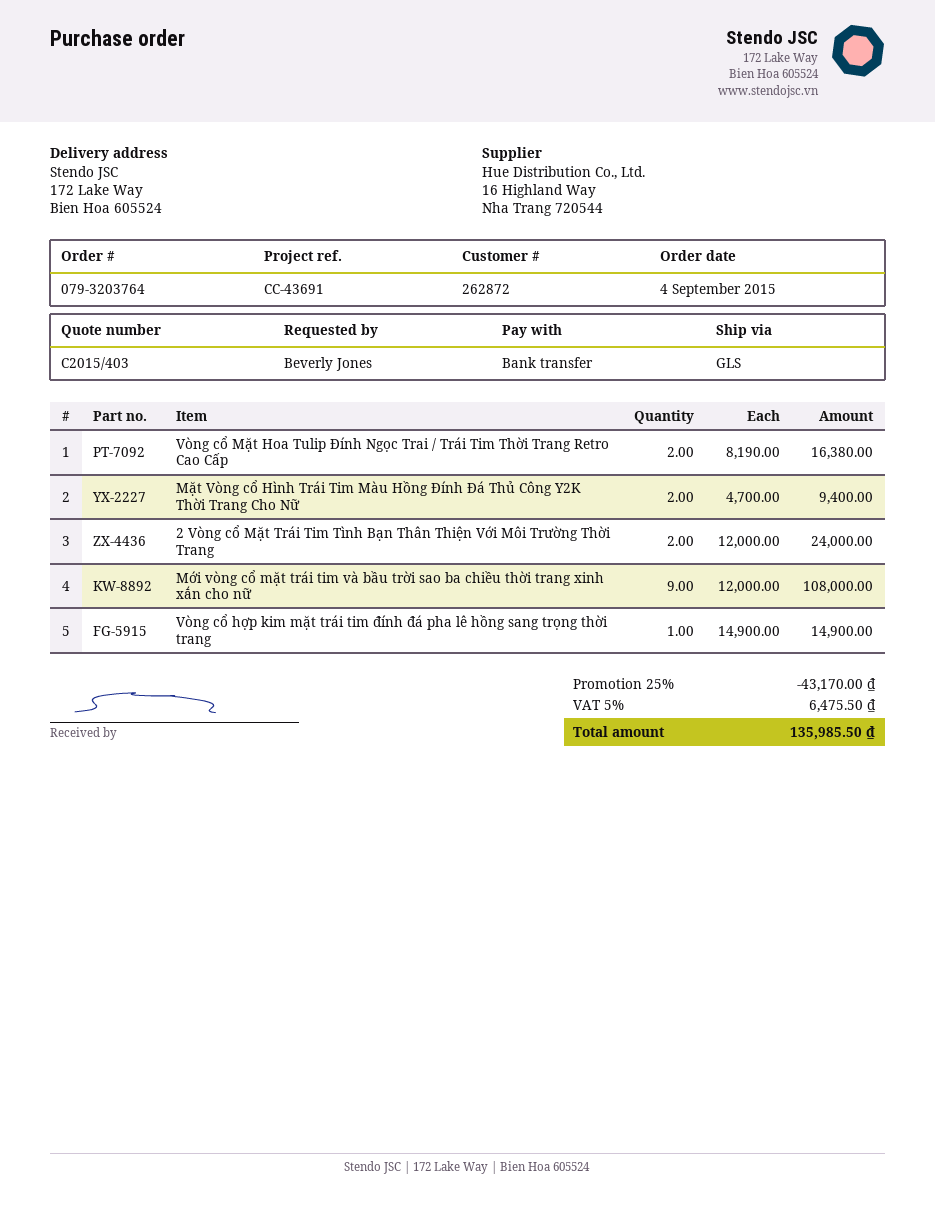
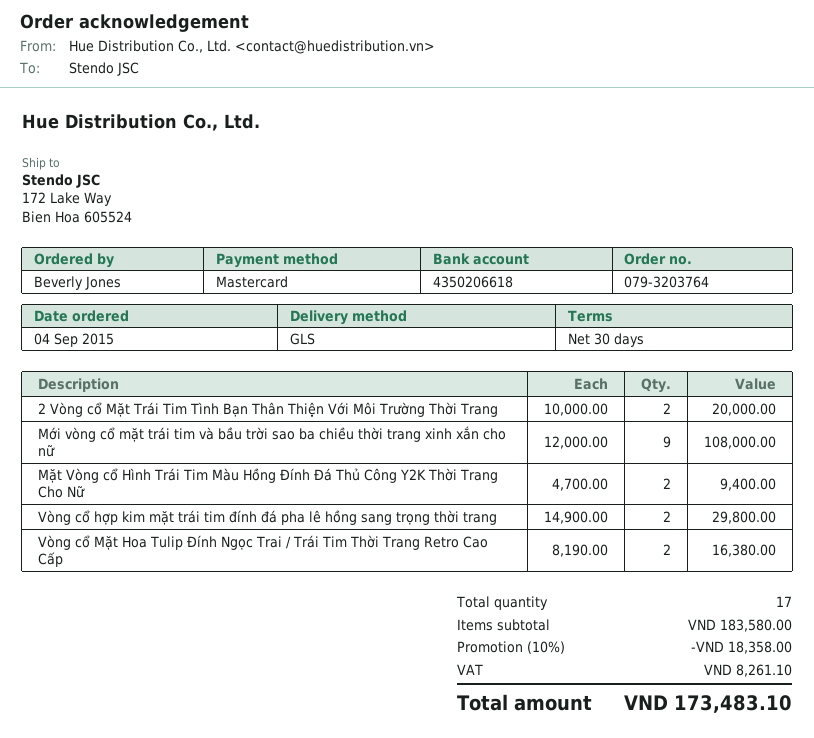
payment method: bank transfer -> Mastercard
2 Vòng cổ Mặt Trái Tim Tình Bạn Thân Thiện Với Môi Trường Thời Trang: 2 x 12000.00 = 24000.00 -> 2 x 10000.00 = 20000.00
Vòng cổ hợp kim mặt trái tim đính đá pha lê hồng sang trọng thời trang: 1 x 14900.00 = 14900.00 -> 2 x 14900.00 = 29800.00
discount: 25% = 43170.00 -> 10% = 18358.00
tax: 6475.50 -> 8261.10
total: 135985.50 -> 173483.10

